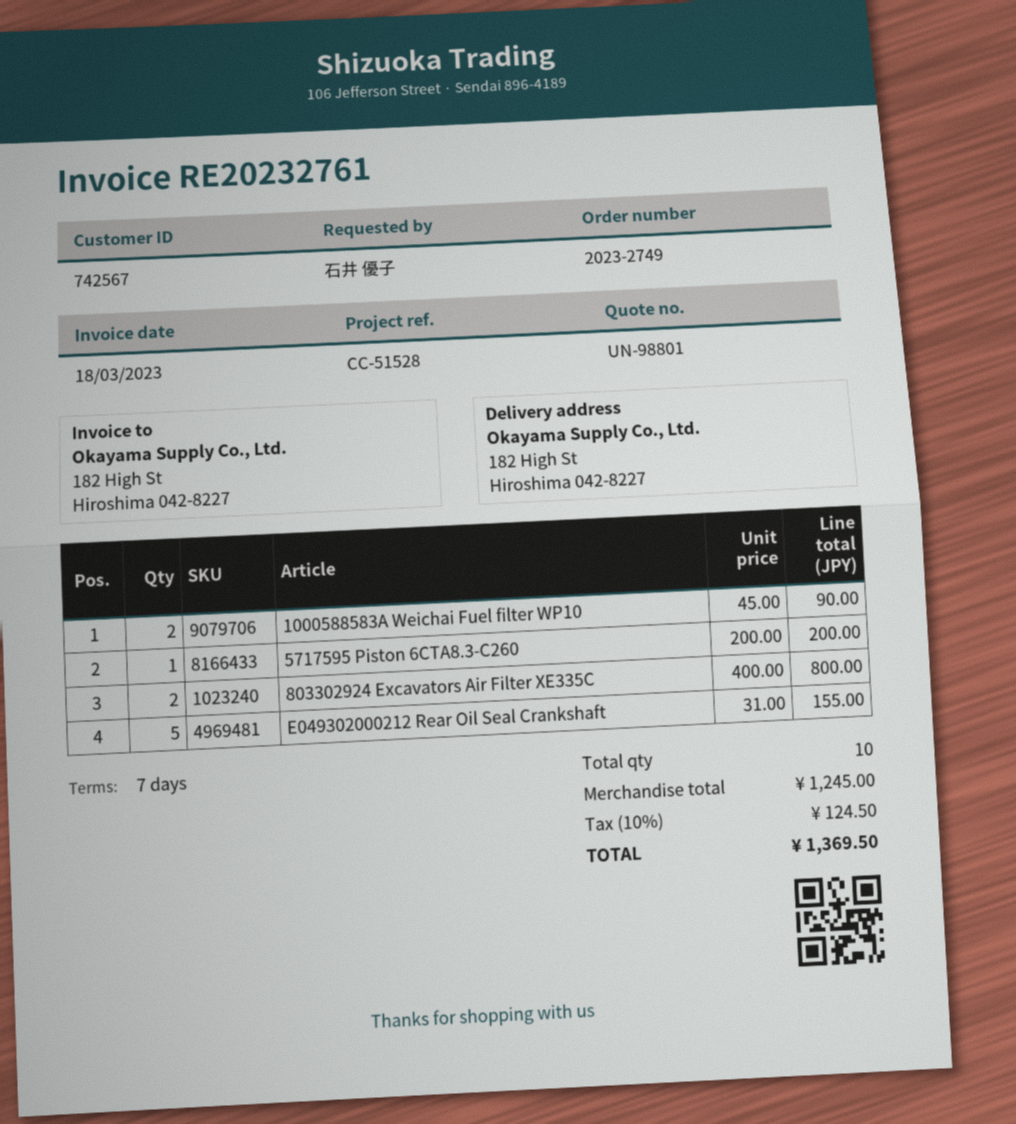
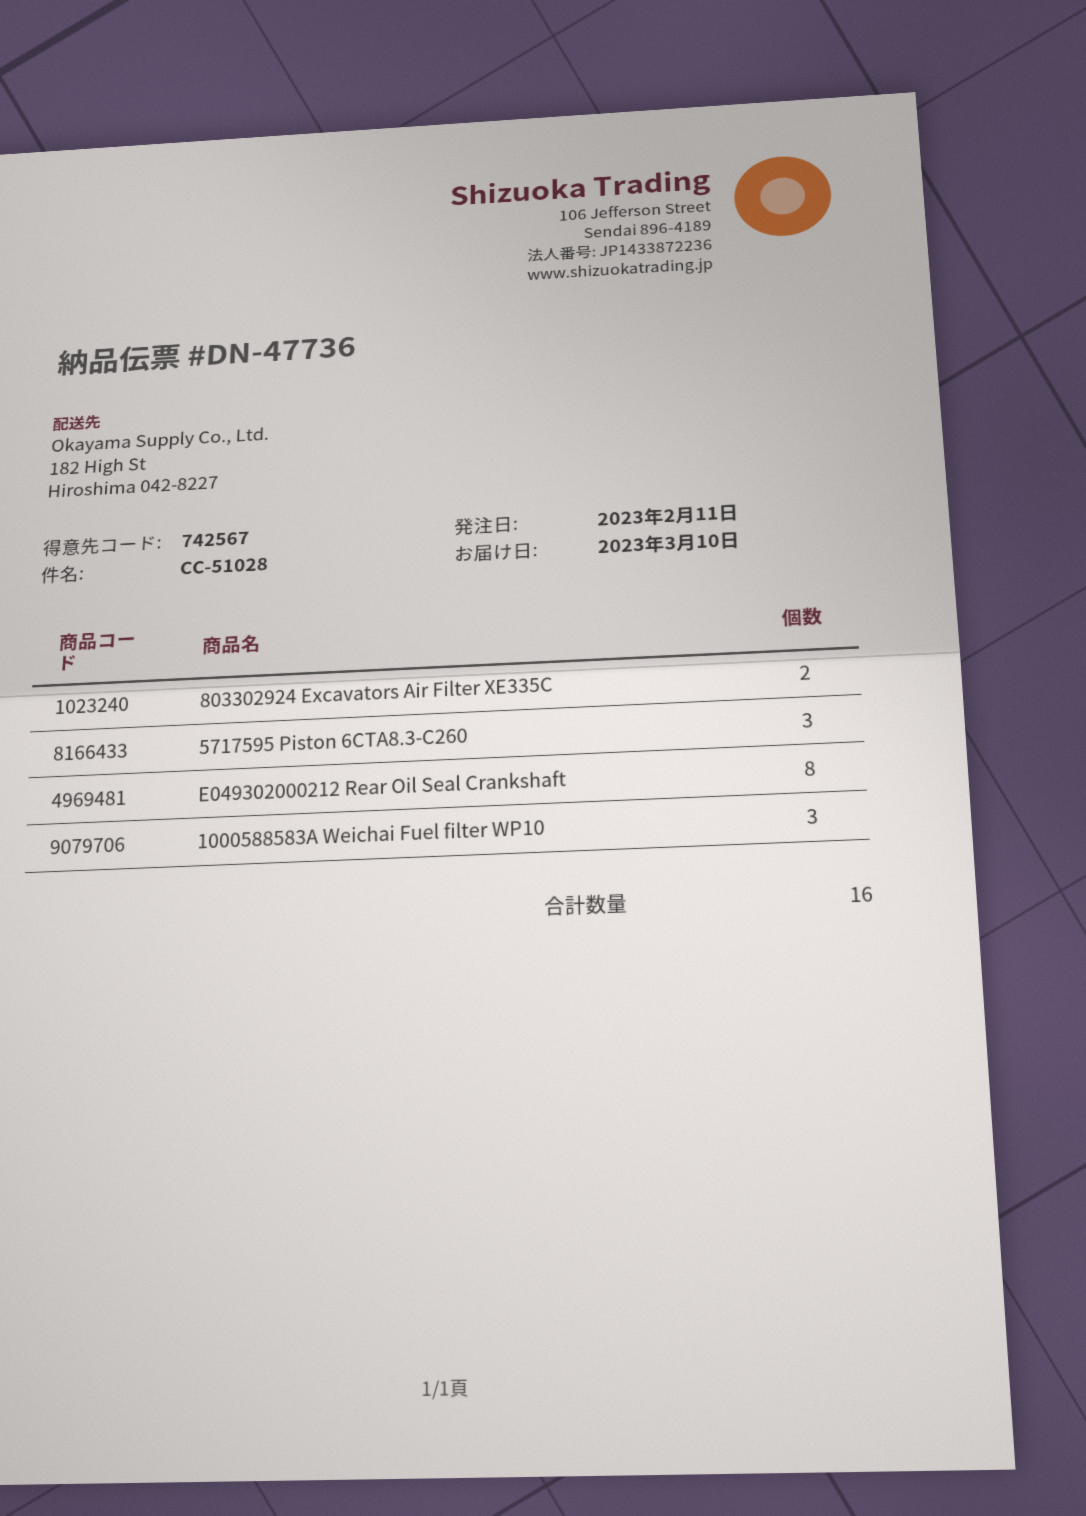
reference: CC-51528 -> CC-51028
1000588583A Weichai Fuel filter WP10: 2 -> 3
5717595 Piston 6CTA8.3-C260: 1 -> 3
E049302000212 Rear Oil Seal Crankshaft: 5 -> 8
total quantity: 10 -> 16

